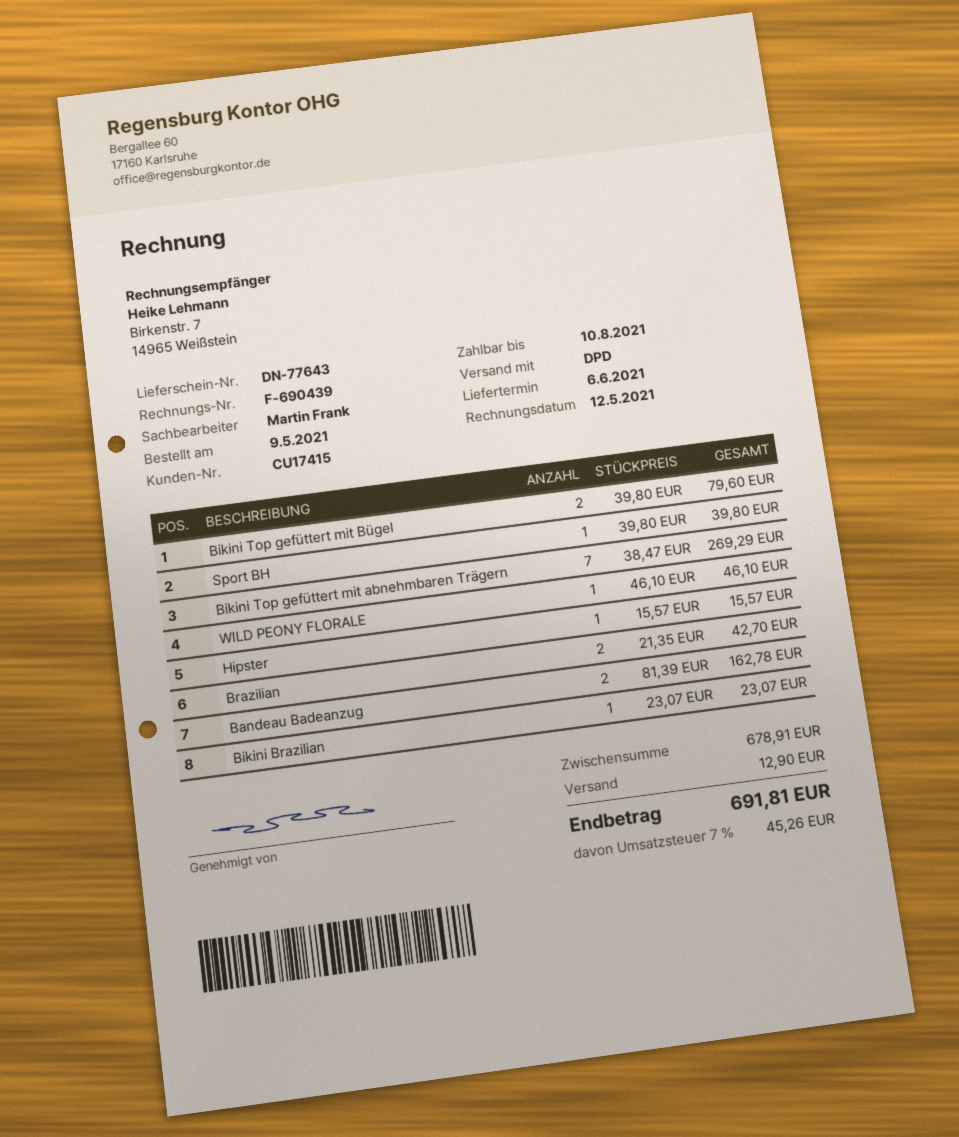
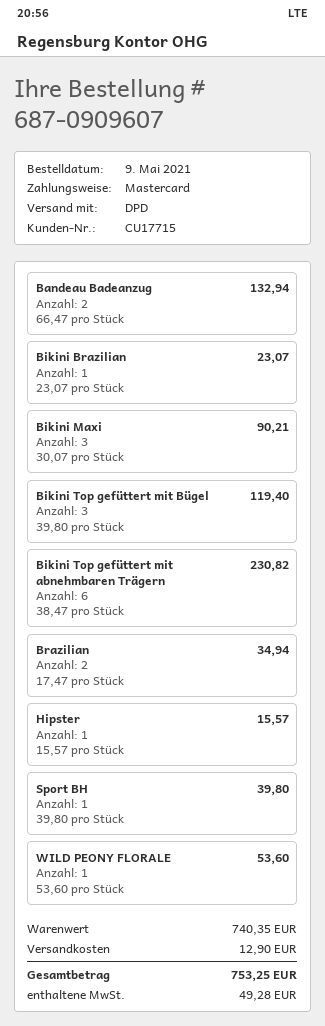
customer number: CU17415 -> CU17715
Bikini Top gefüttert mit Bügel: 2 x 39.80 = 79.60 -> 3 x 39.80 = 119.40
Bikini Top gefüttert mit abnehmbaren Trägern: 7 x 38.47 = 269.29 -> 6 x 38.47 = 230.82
WILD PEONY FLORALE: 1 x 46.10 = 46.10 -> 1 x 53.60 = 53.60
Brazilian: 2 x 21.35 = 42.70 -> 2 x 17.47 = 34.94
Bandeau Badeanzug: 2 x 81.39 = 162.78 -> 2 x 66.47 = 132.94
Bikini Maxi: none -> 3 x 30.07 = 90.21
subtotal: 678.91 -> 740.35
tax: 45.26 -> 49.28
total: 691.81 -> 753.25

